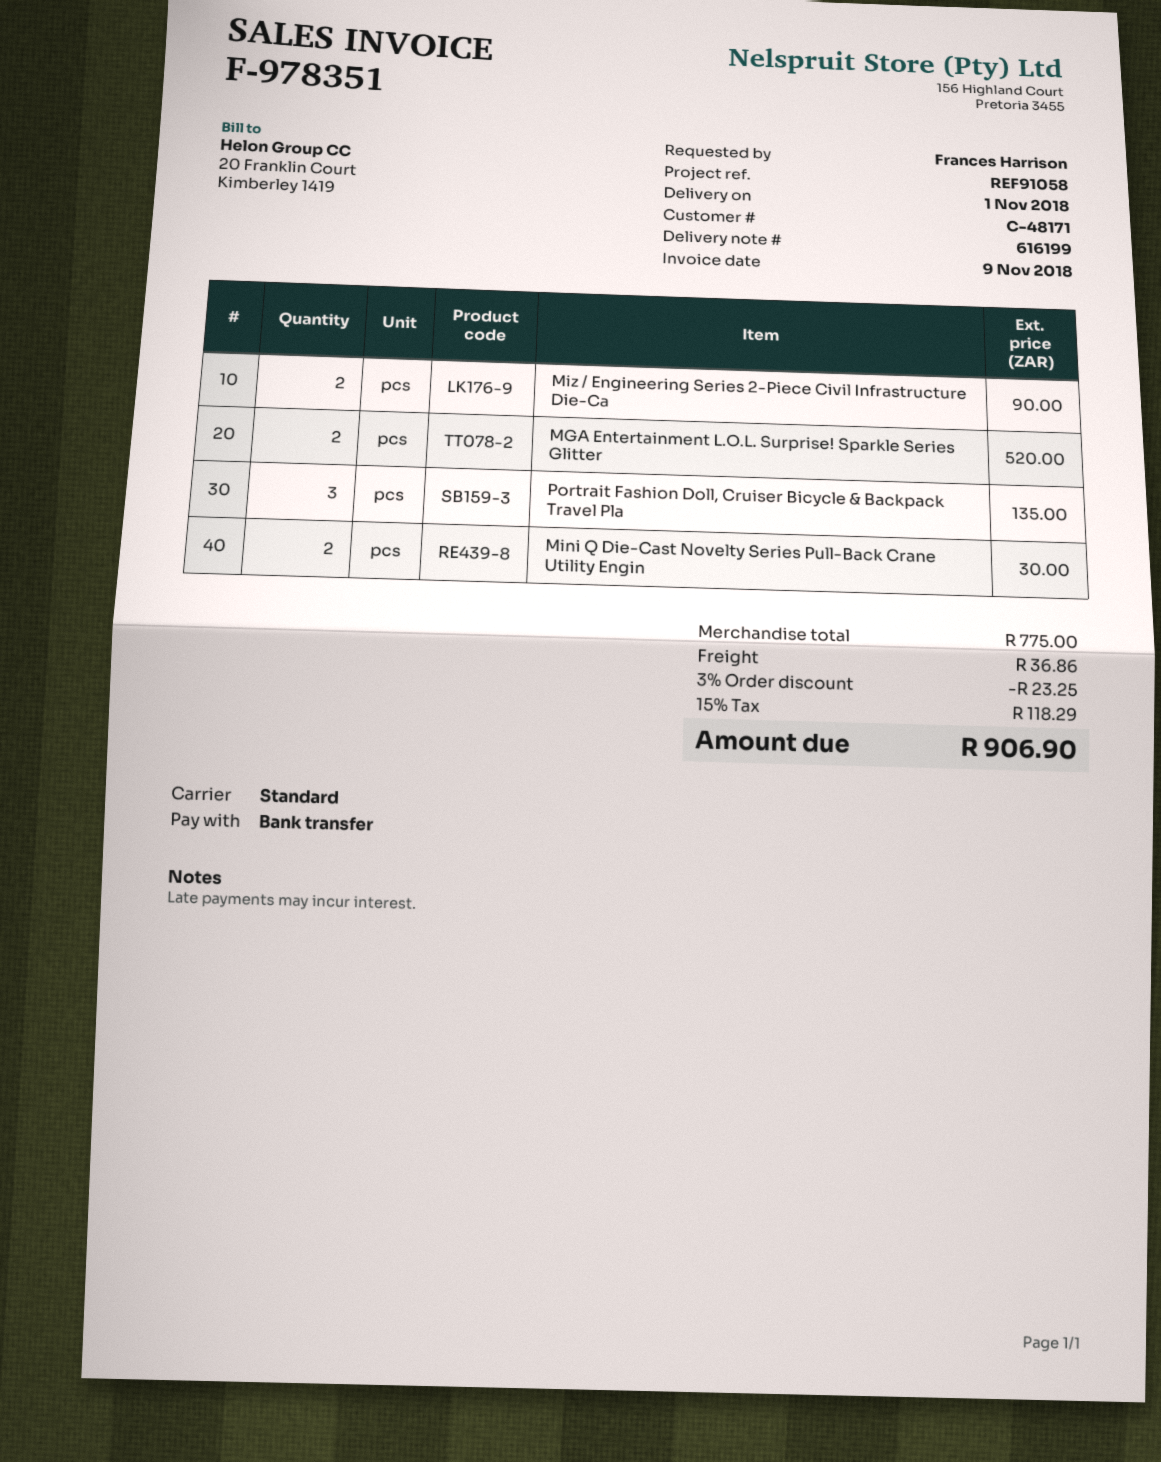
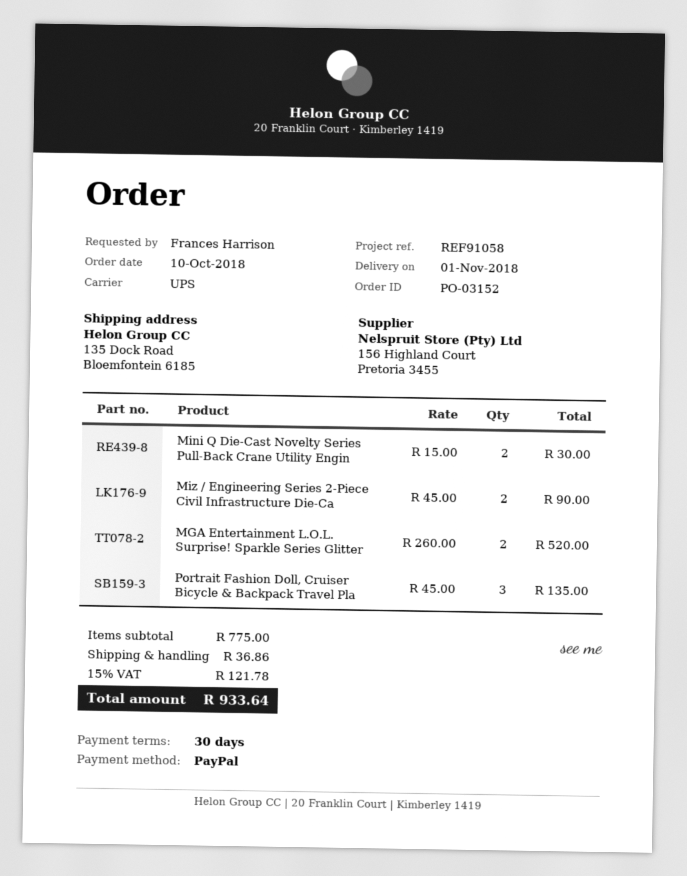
payment method: bank transfer -> PayPal
shipping method: standard -> UPS
discount: 3% = 23.25 -> none
tax: 15% = 118.29 -> 15% = 121.78
total: 906.90 -> 933.64

